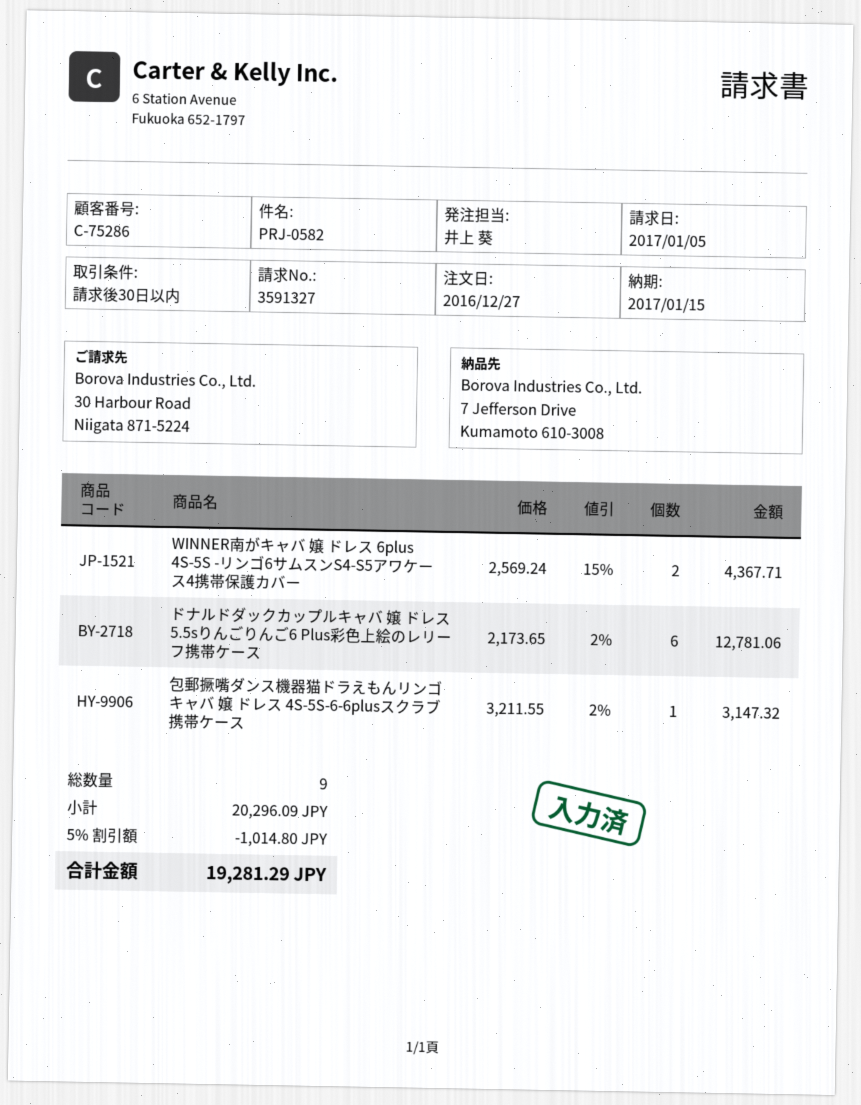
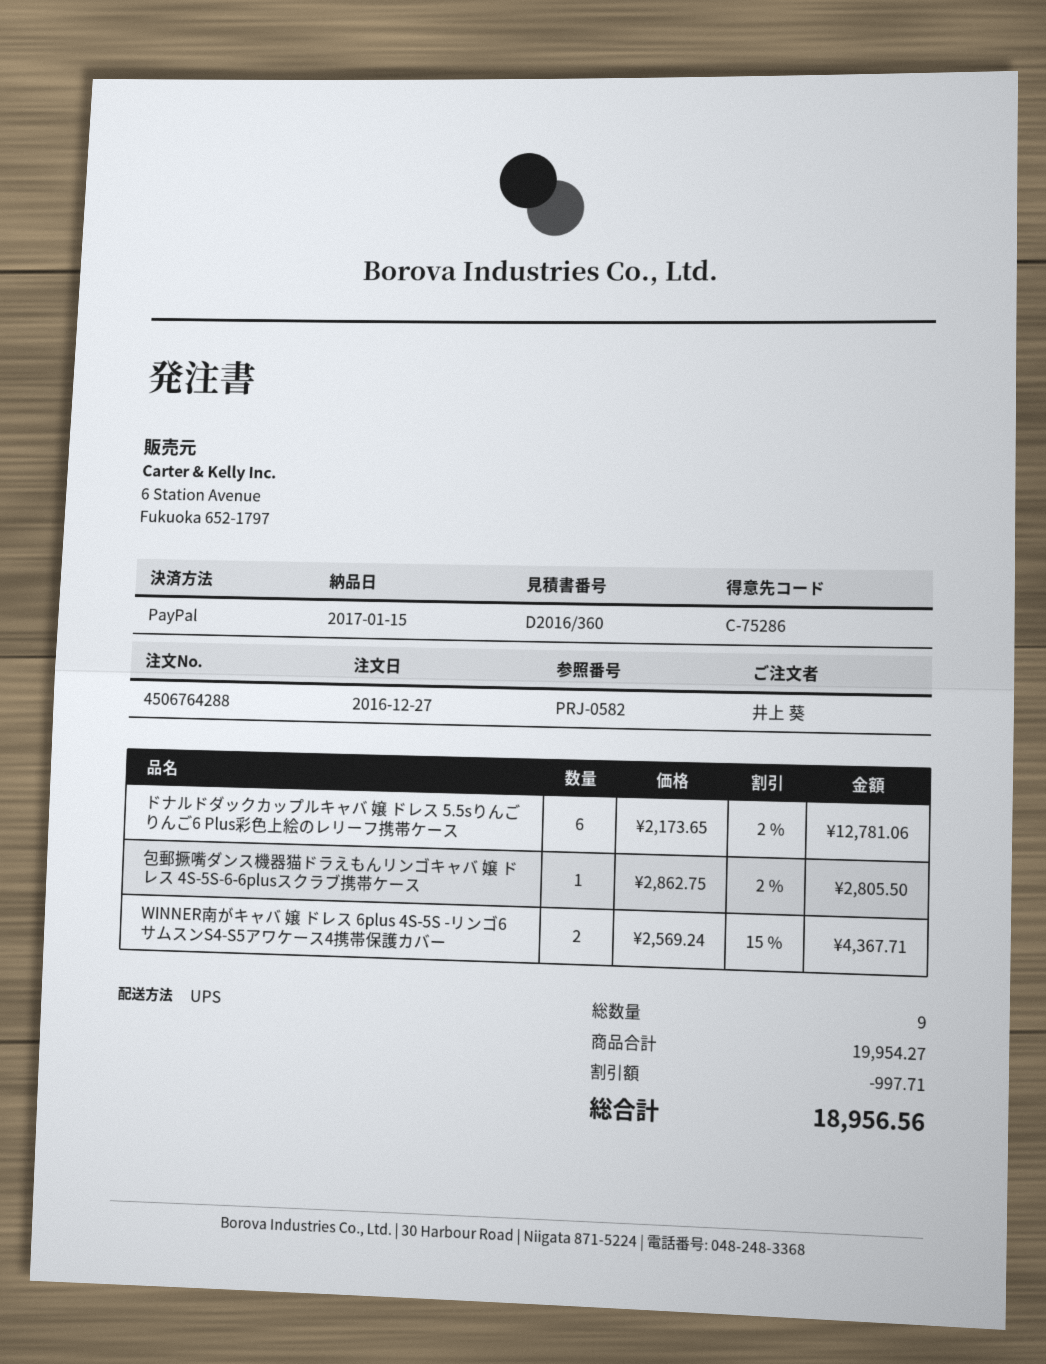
包郵撅嘴ダンス機器猫ドラえもんリンゴキャバ 嬢 ドレス 4S-5S-6-6plusスクラブ携帯ケース: 1 x 3211.55 - 2% = 3147.32 -> 1 x 2862.75 - 2% = 2805.50
subtotal: 20296.09 -> 19954.27
discount: 1014.80 -> 997.71
total: 19281.29 -> 18956.56

